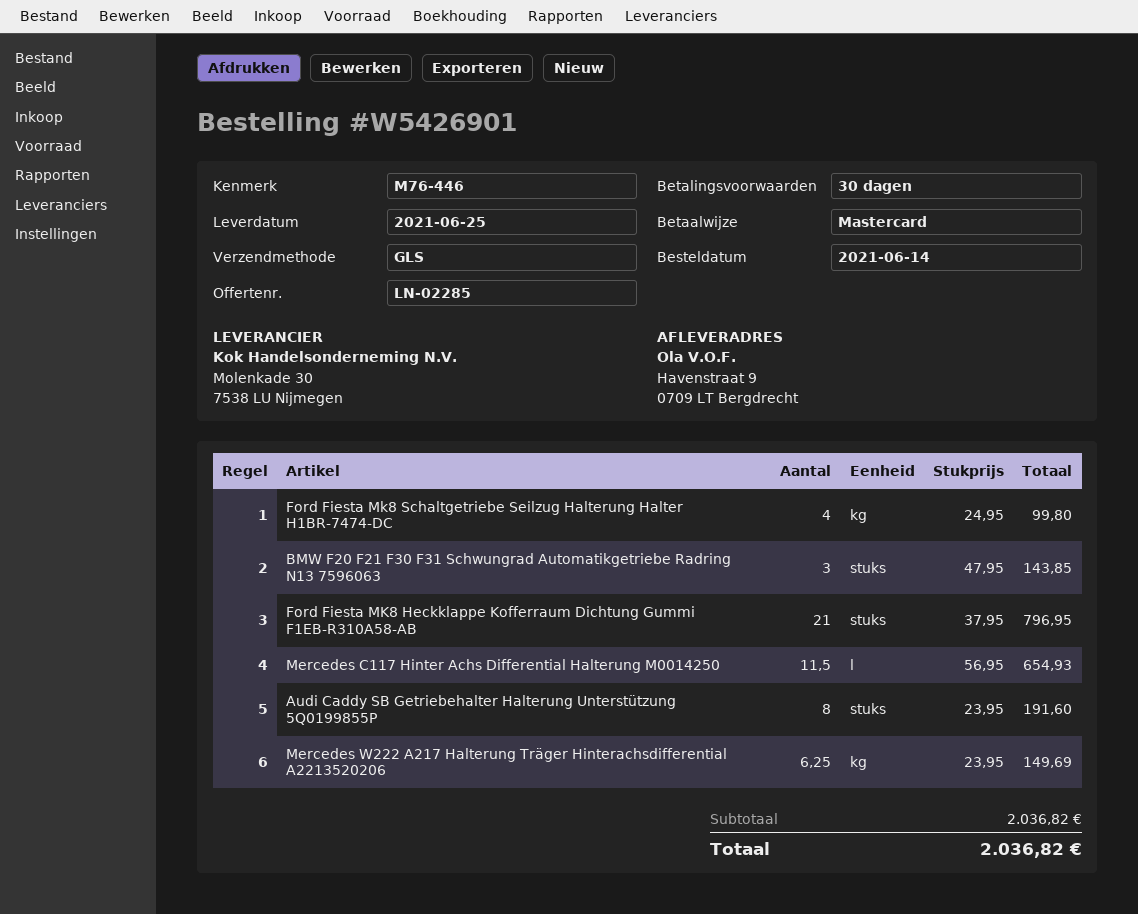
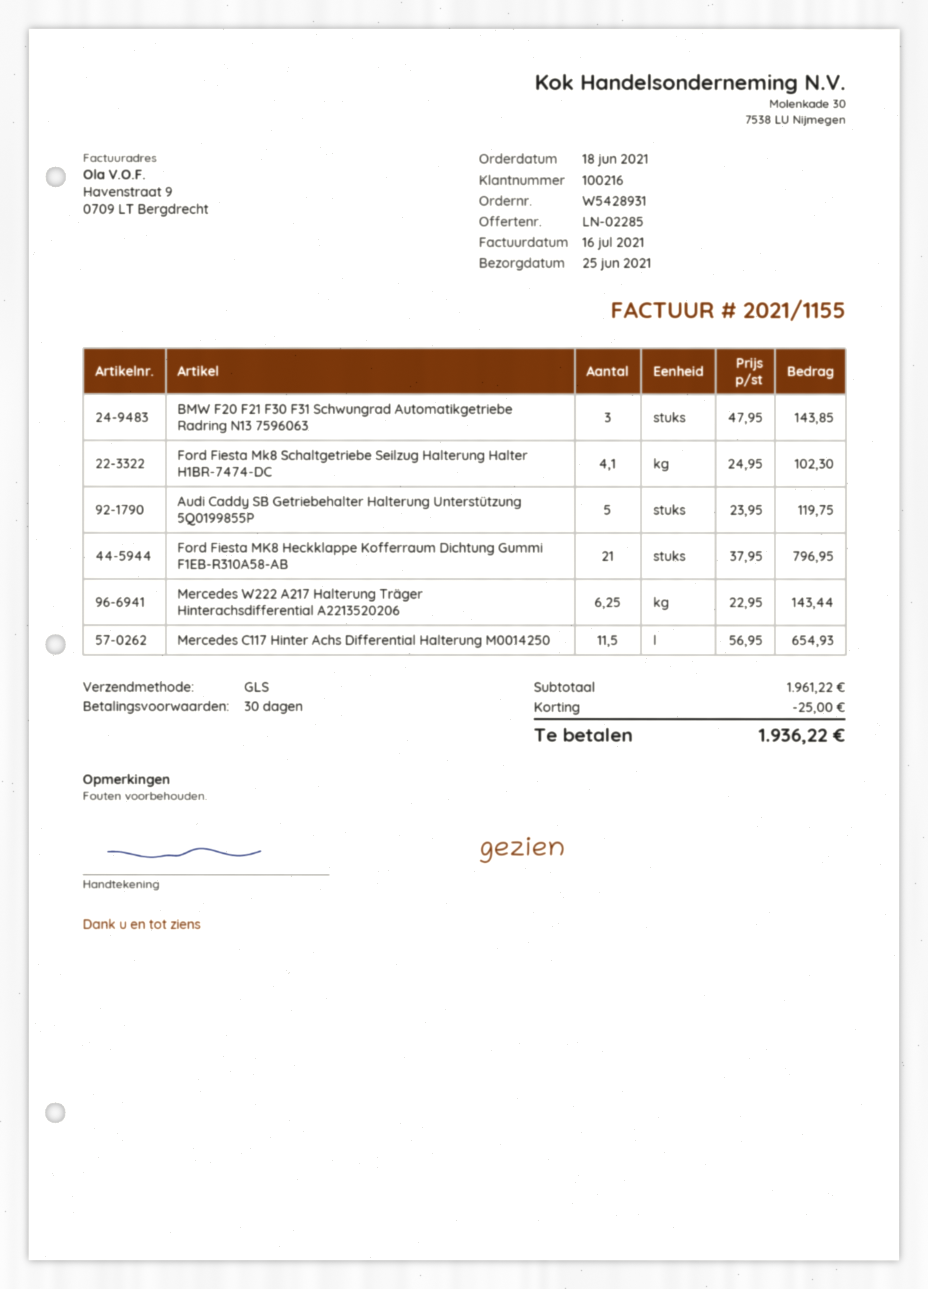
order number: W5426901 -> W5428931
order date: 2021-06-14 -> 2021-06-18
Ford Fiesta Mk8 Schaltgetriebe Seilzug Halterung Halter H1BR-7474-DC: 4 x 24.95 = 99.80 -> 4.1 x 24.95 = 102.30
Audi Caddy SB Getriebehalter Halterung Unterstützung 5Q0199855P: 8 x 23.95 = 191.60 -> 5 x 23.95 = 119.75
Mercedes W222 A217 Halterung Träger Hinterachsdifferential A2213520206: 6.25 x 23.95 = 149.69 -> 6.25 x 22.95 = 143.44
subtotal: 2036.82 -> 1961.22
discount: none -> 25.00
total: 2036.82 -> 1936.22

